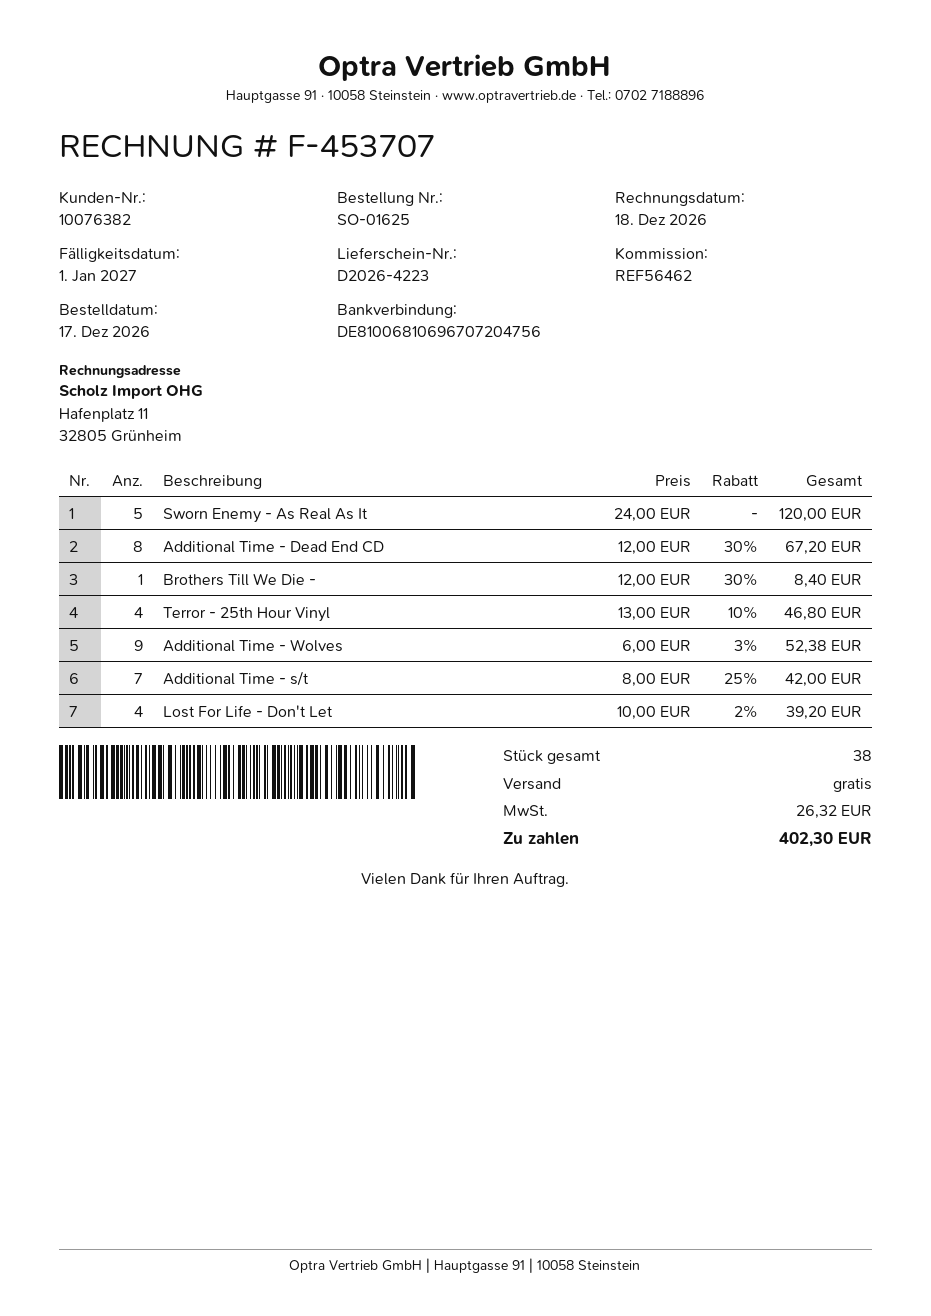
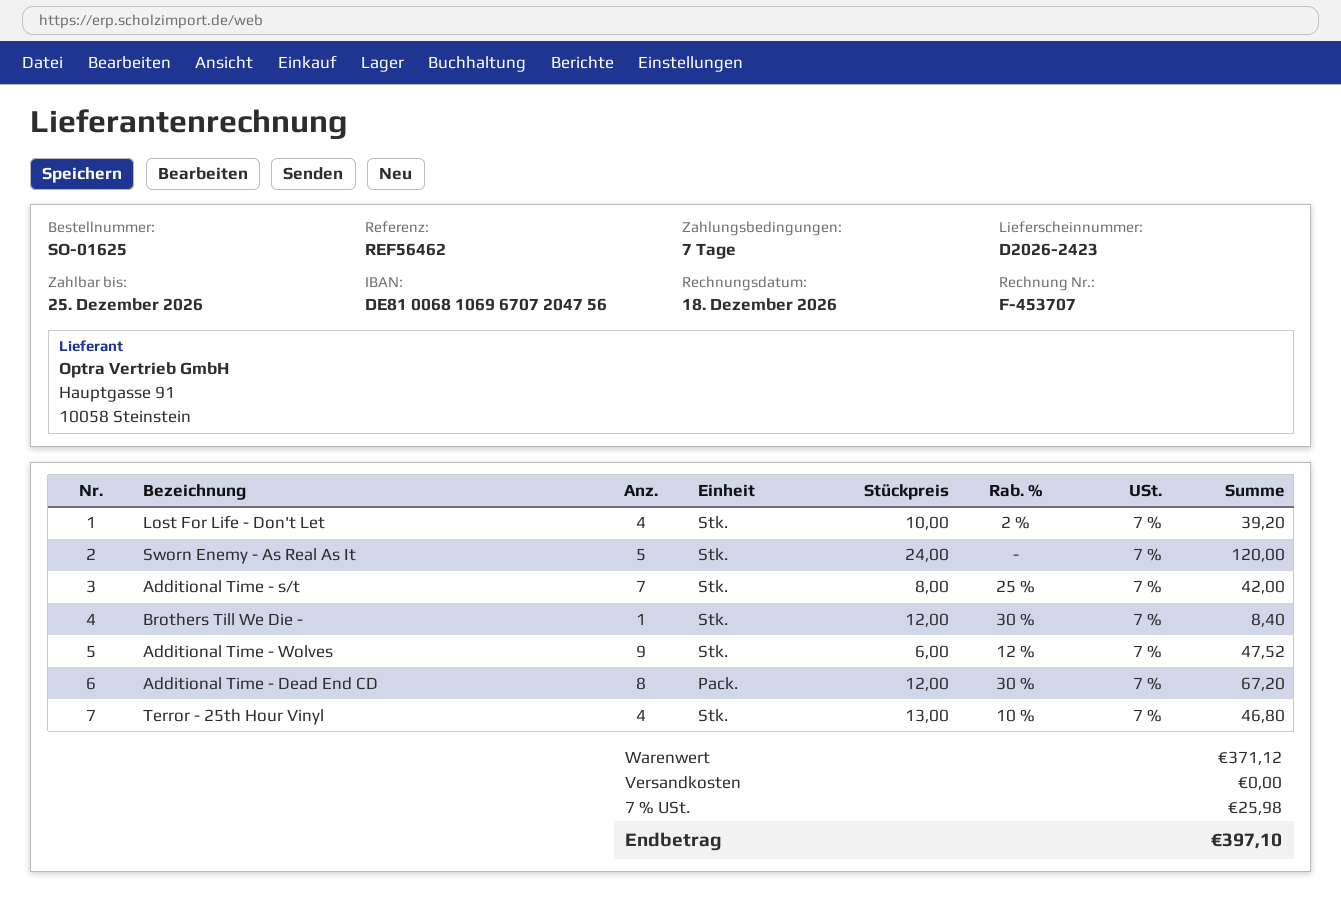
delivery note number: D2026-4223 -> D2026-2423
due date: 2027-01-01 -> 2026-12-25
Additional Time - Wolves: 9 x 6.00 - 3% = 52.38 -> 9 x 6.00 - 12% = 47.52
tax: 26.32 -> 25.98
total: 402.30 -> 397.10

